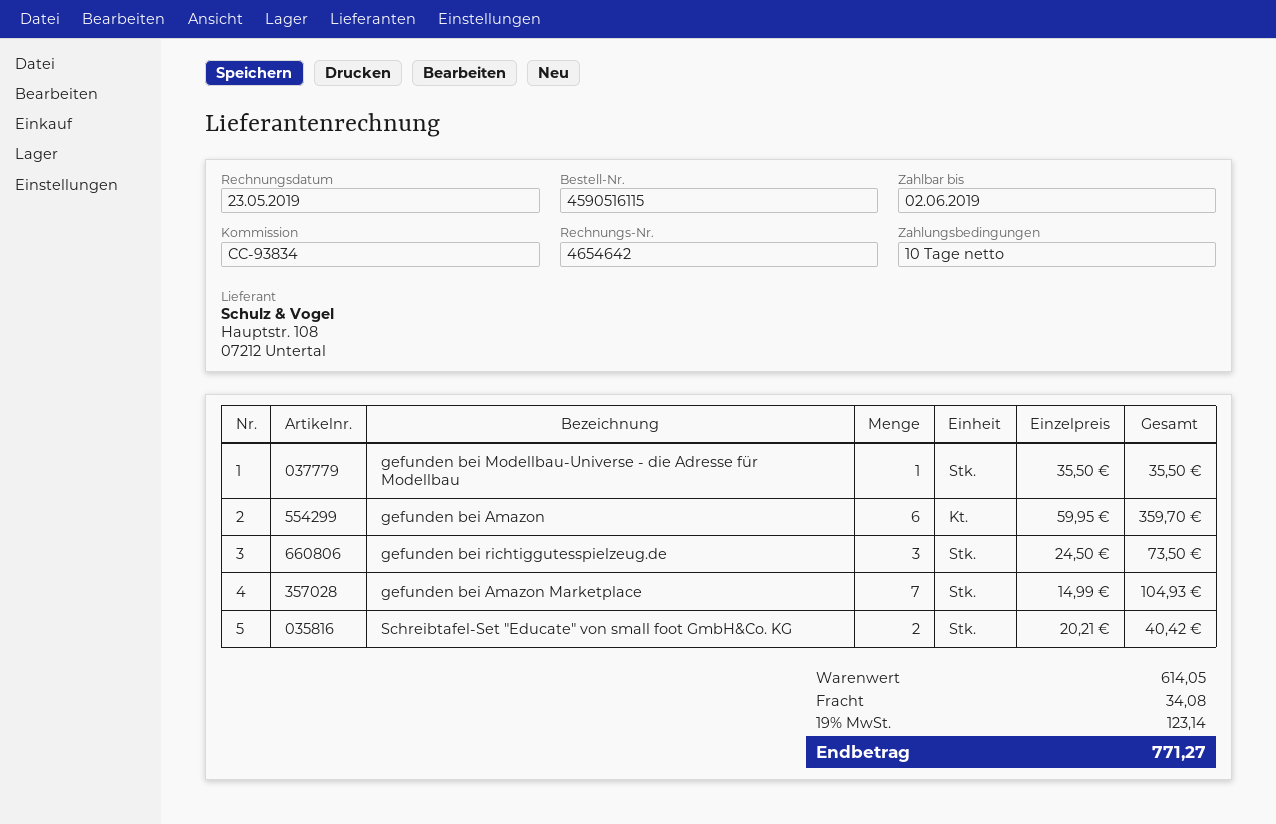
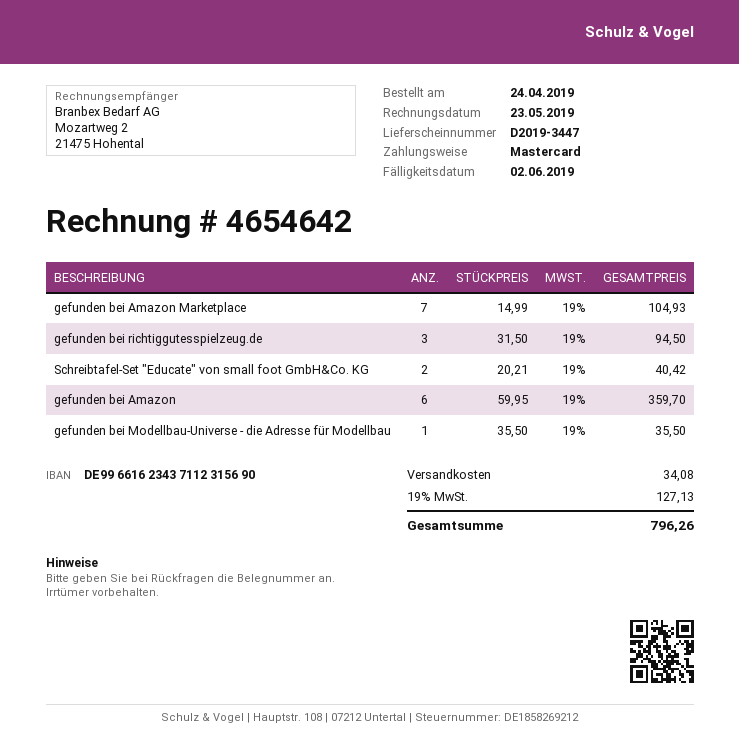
gefunden bei richtiggutesspielzeug.de: 3 x 24.50 = 73.50 -> 3 x 31.50 = 94.50
tax: 19% = 123.14 -> 19% = 127.13
total: 771.27 -> 796.26

